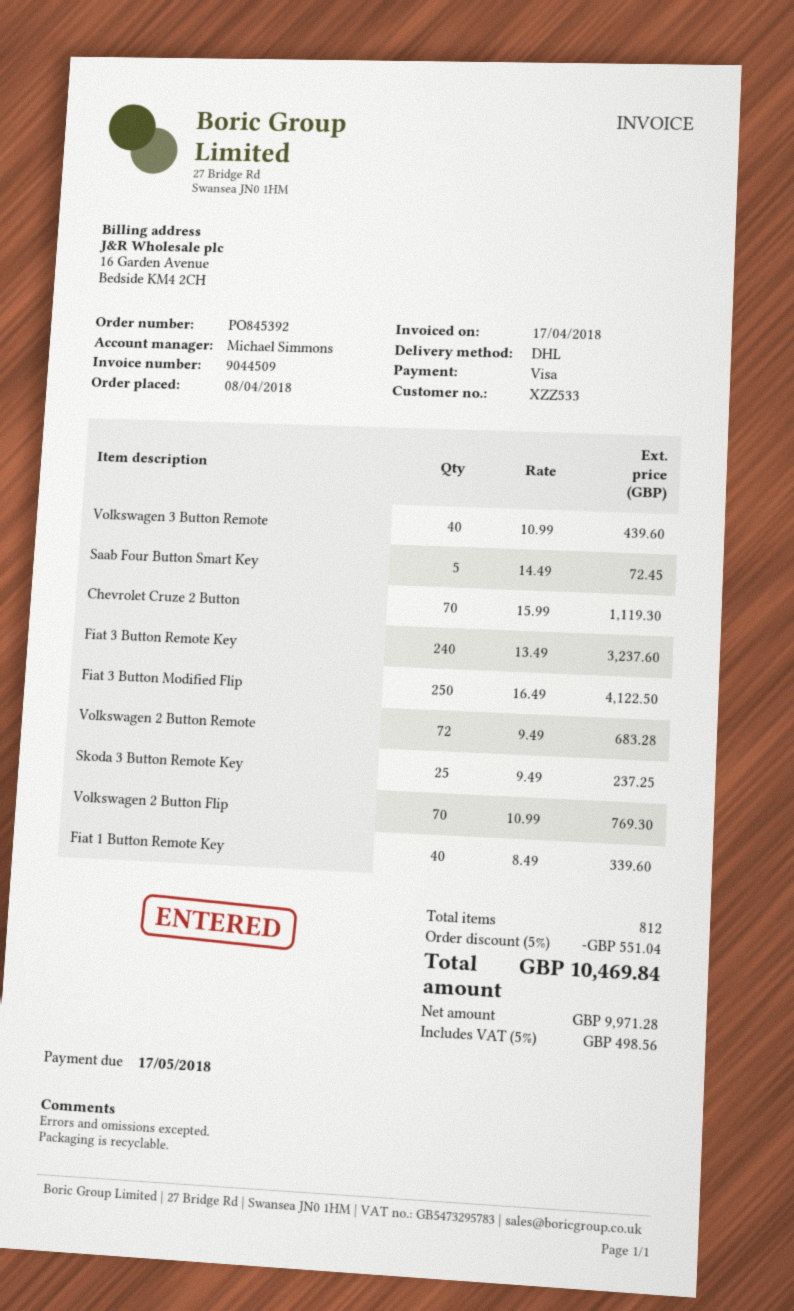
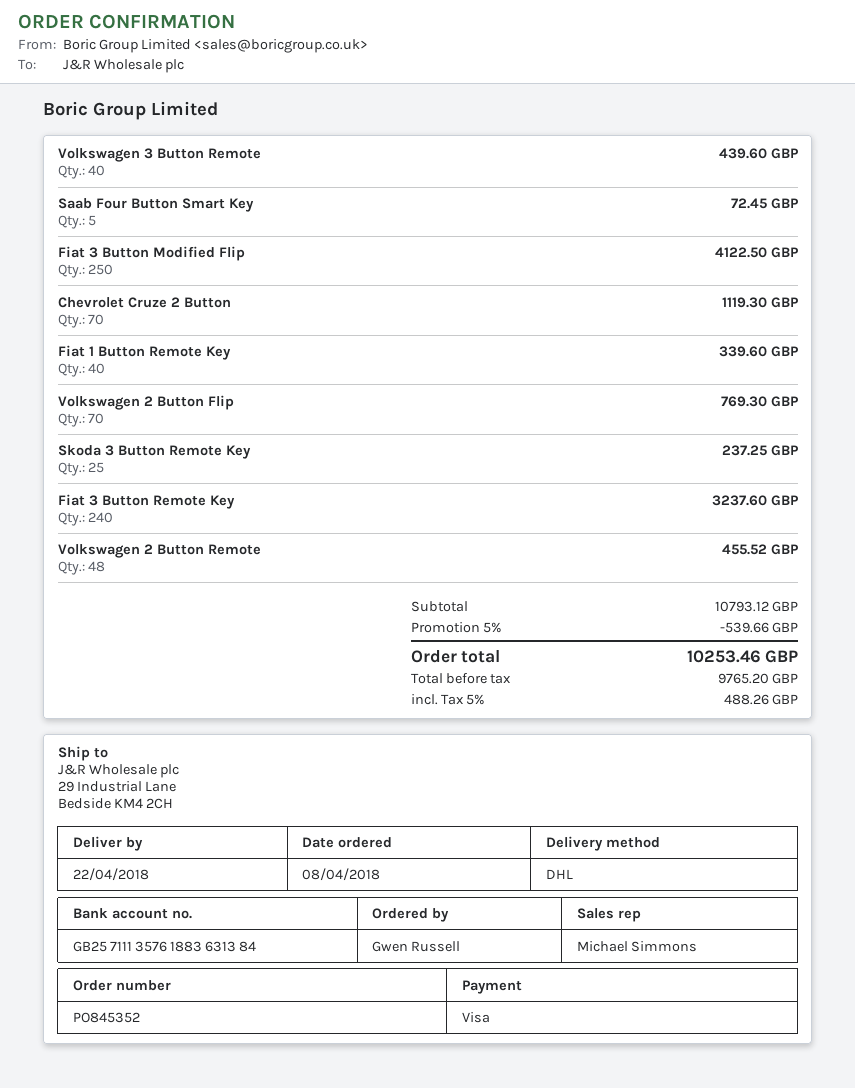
order number: PO845392 -> PO845352
Volkswagen 2 Button Remote: 72 for 683.28 -> 48 for 455.52
discount: 5% = 551.04 -> 5% = 539.66
net: 9971.28 -> 9765.20
tax: 5% = 498.56 -> 5% = 488.26
total: 10469.84 -> 10253.46

